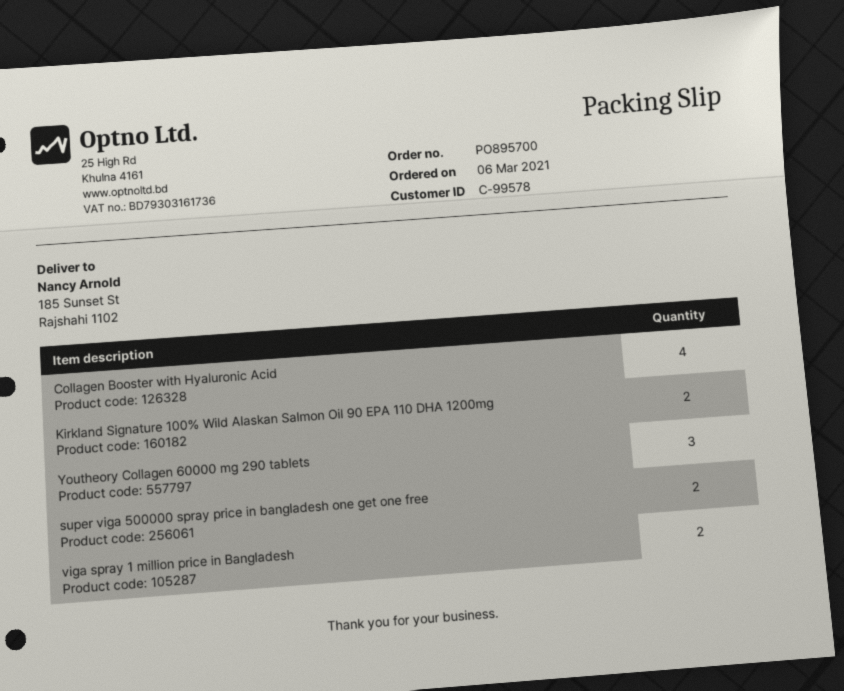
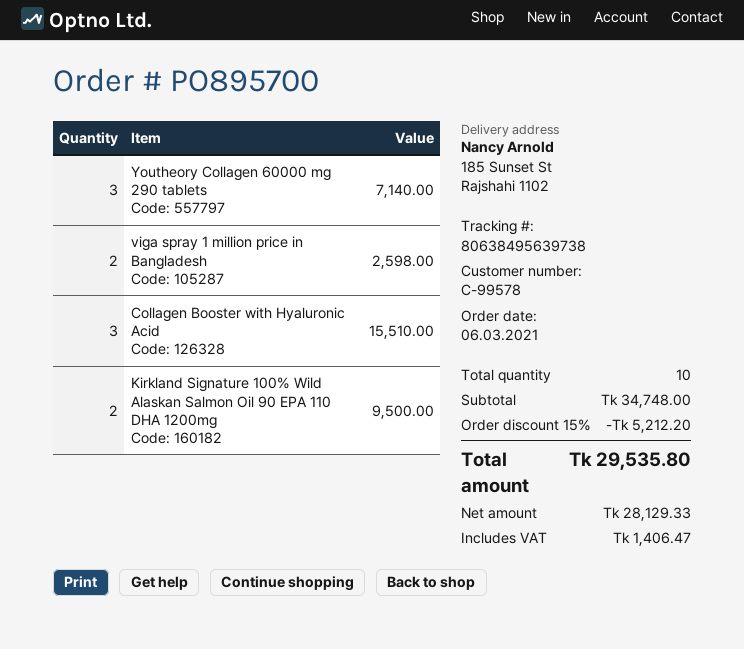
Collagen Booster with Hyaluronic Acid: 4 -> 3
super viga 500000 spray price in bangladesh one get one free: 2 -> none

